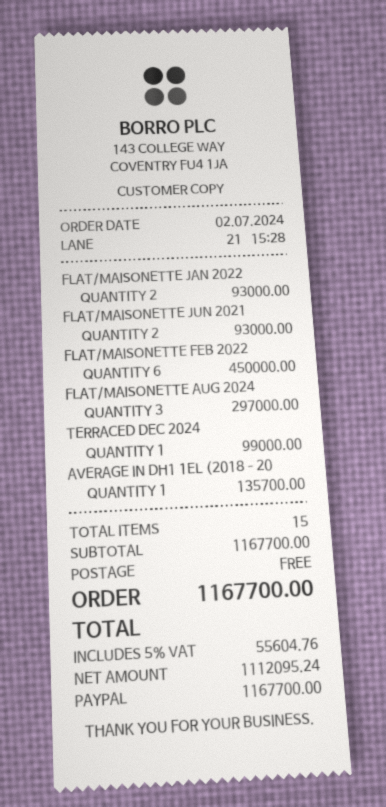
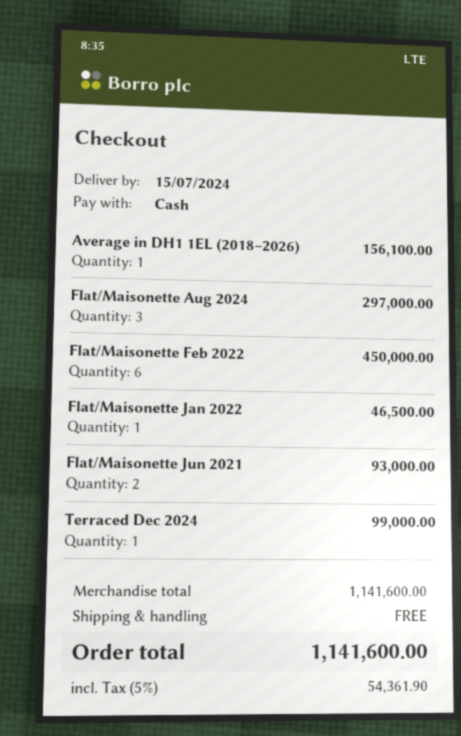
payment method: PayPal -> cash
FLAT/MAISONETTE JAN 2022: 2 for 93000.00 -> 1 for 46500.00
AVERAGE IN DH1 1EL (2018–20: 1 for 135700.00 -> 1 for 156100.00
subtotal: 1167700.00 -> 1141600.00
tax: 5% = 55604.76 -> 5% = 54361.90
total: 1167700.00 -> 1141600.00

